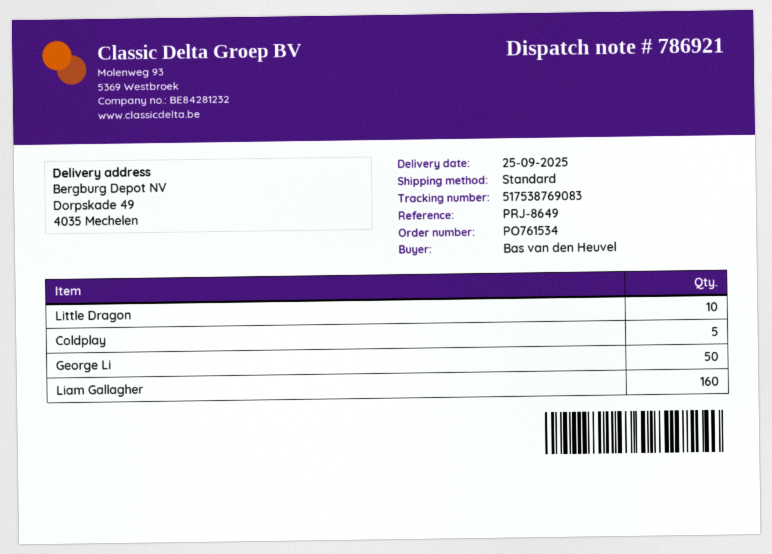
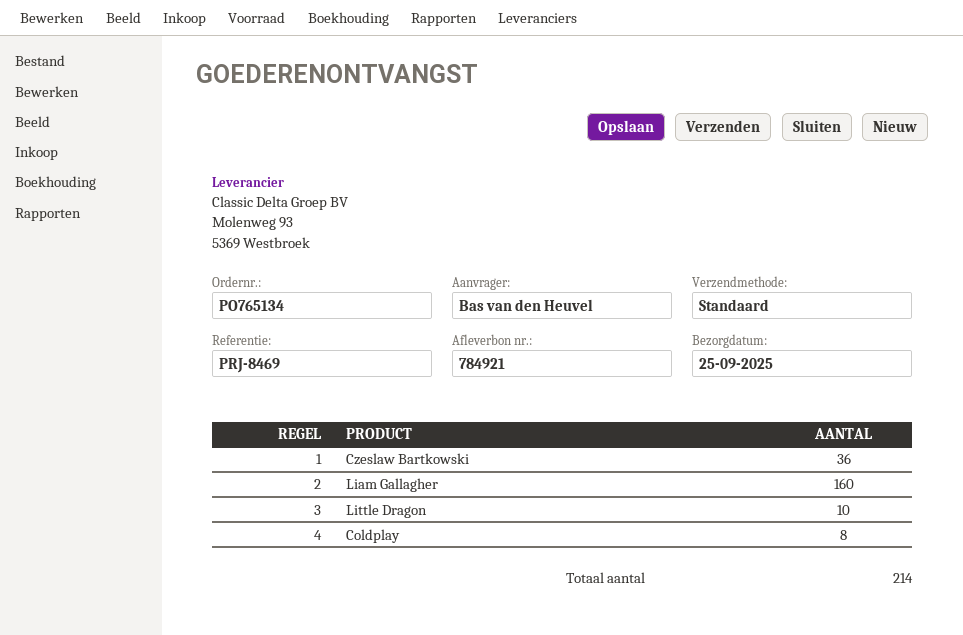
order number: PO761534 -> PO765134
delivery note number: 786921 -> 784921
reference: PRJ-8649 -> PRJ-8469
Coldplay: 5 -> 8
George Li: 50 -> none
Czeslaw Bartkowski: none -> 36

